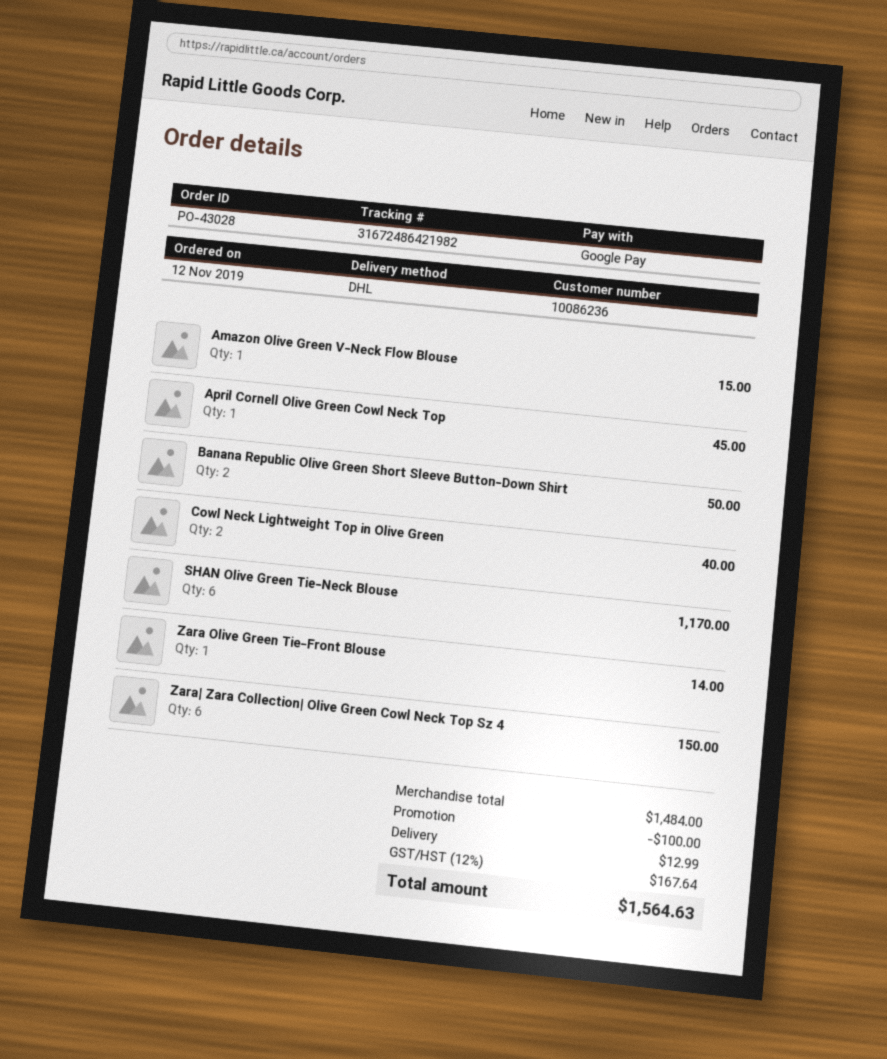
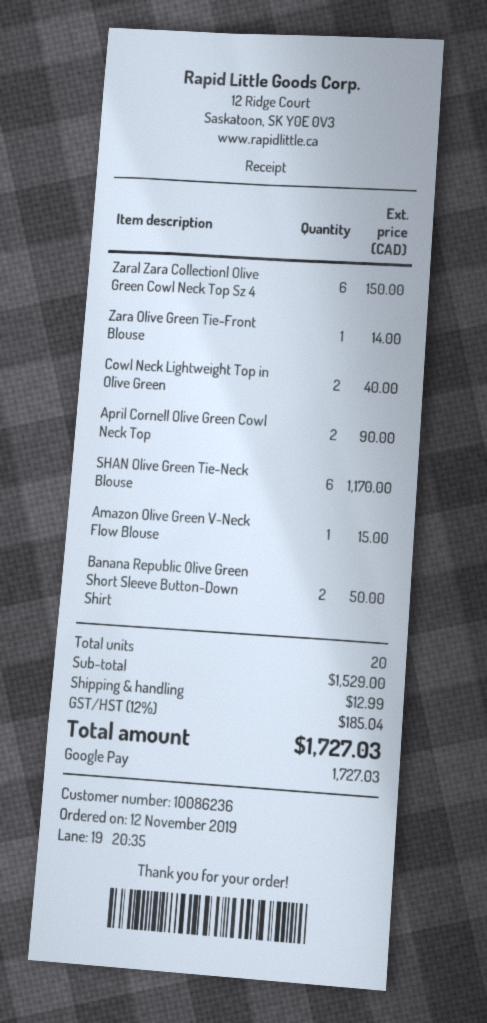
April Cornell Olive Green Cowl Neck Top: 1 for 45.00 -> 2 for 90.00
subtotal: 1484.00 -> 1529.00
discount: 100.00 -> none
tax: 12% = 167.64 -> 12% = 185.04
total: 1564.63 -> 1727.03

